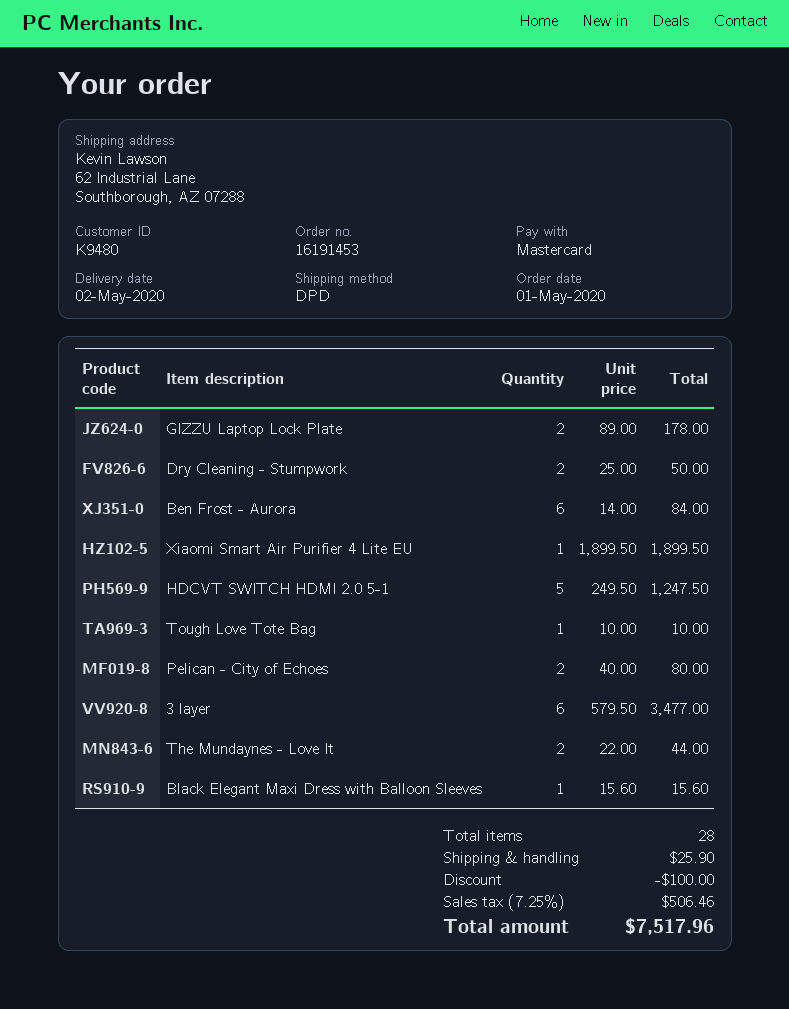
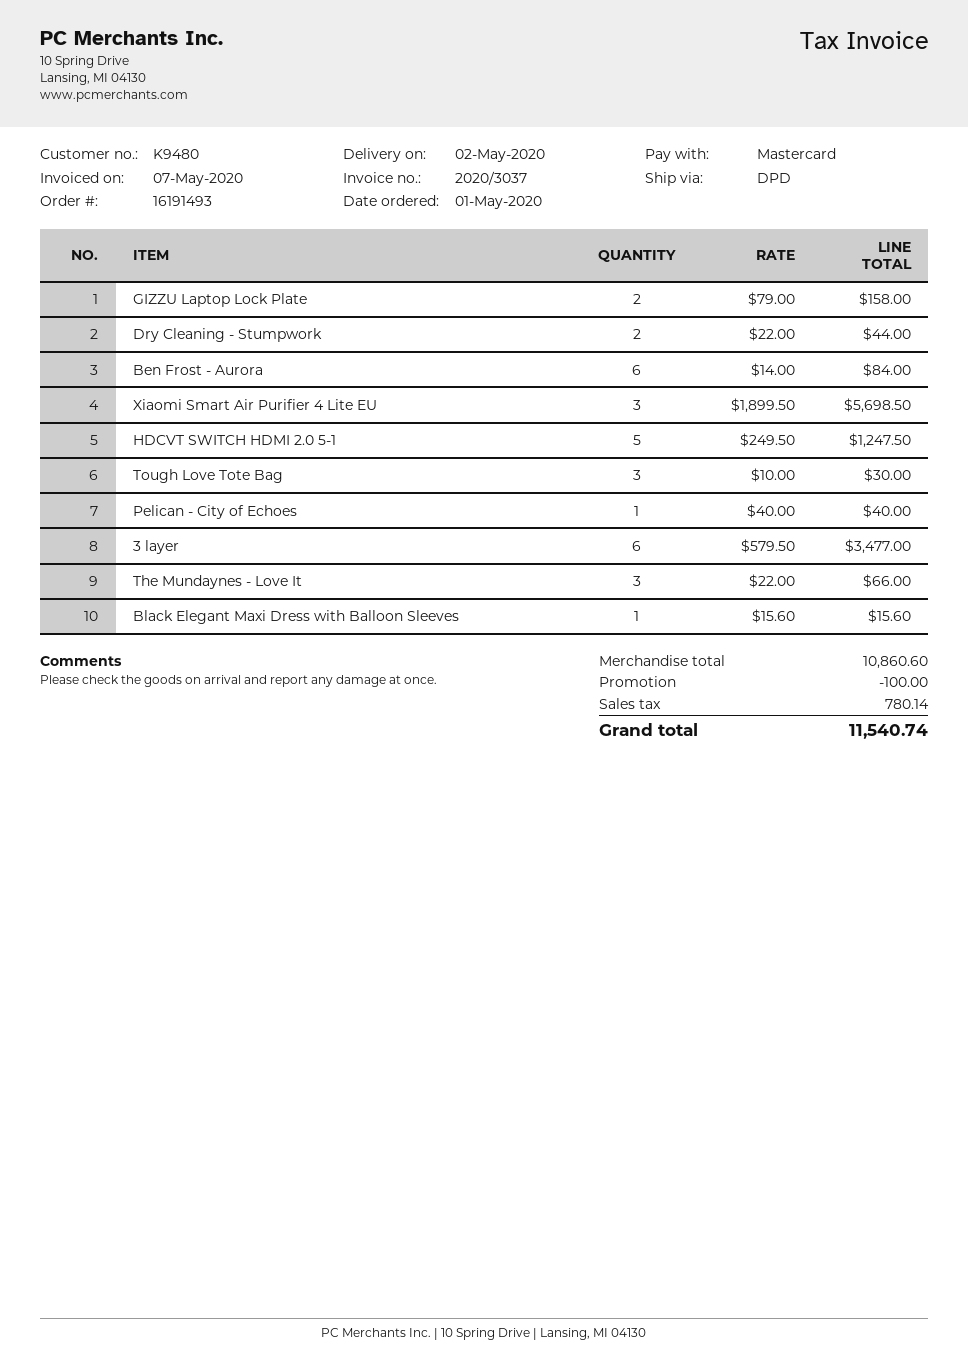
order number: 16191453 -> 16191493
GIZZU Laptop Lock Plate: 2 x 89.00 = 178.00 -> 2 x 79.00 = 158.00
Dry Cleaning - Stumpwork: 2 x 25.00 = 50.00 -> 2 x 22.00 = 44.00
Xiaomi Smart Air Purifier 4 Lite EU: 1 x 1899.50 = 1899.50 -> 3 x 1899.50 = 5698.50
Tough Love Tote Bag: 1 x 10.00 = 10.00 -> 3 x 10.00 = 30.00
Pelican - City of Echoes: 2 x 40.00 = 80.00 -> 1 x 40.00 = 40.00
The Mundaynes - Love It: 2 x 22.00 = 44.00 -> 3 x 22.00 = 66.00
shipping: 25.90 -> none
tax: 506.46 -> 780.14
total: 7517.96 -> 11540.74

